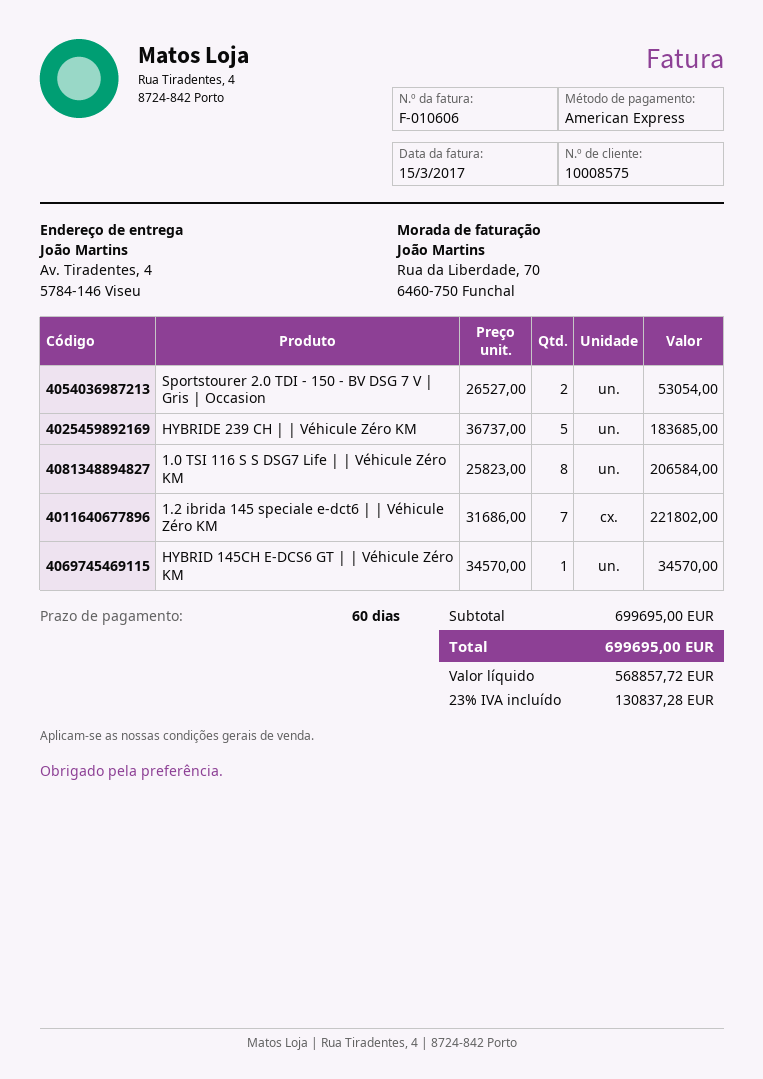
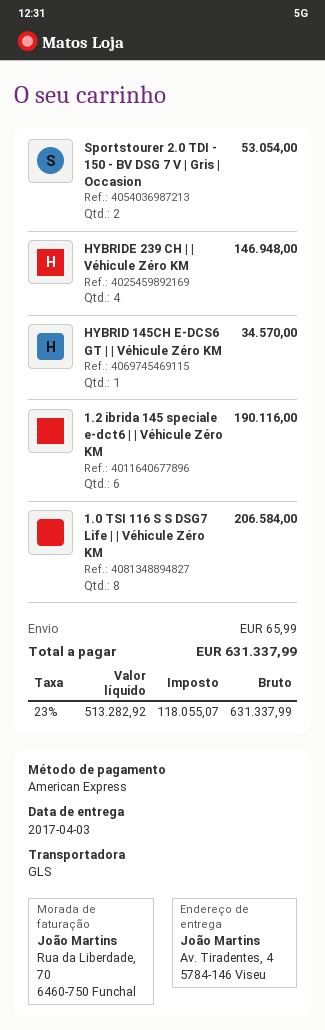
HYBRIDE 239 CH | | Véhicule Zéro KM: 5 for 183685.00 -> 4 for 146948.00
1.2 ibrida 145 speciale e-dct6 | | Véhicule Zéro KM: 7 for 221802.00 -> 6 for 190116.00
shipping: none -> 65.99
net: 568857.72 -> 513282.92
tax: 23% = 130837.28 -> 23% = 118055.07
total: 699695.00 -> 631337.99

